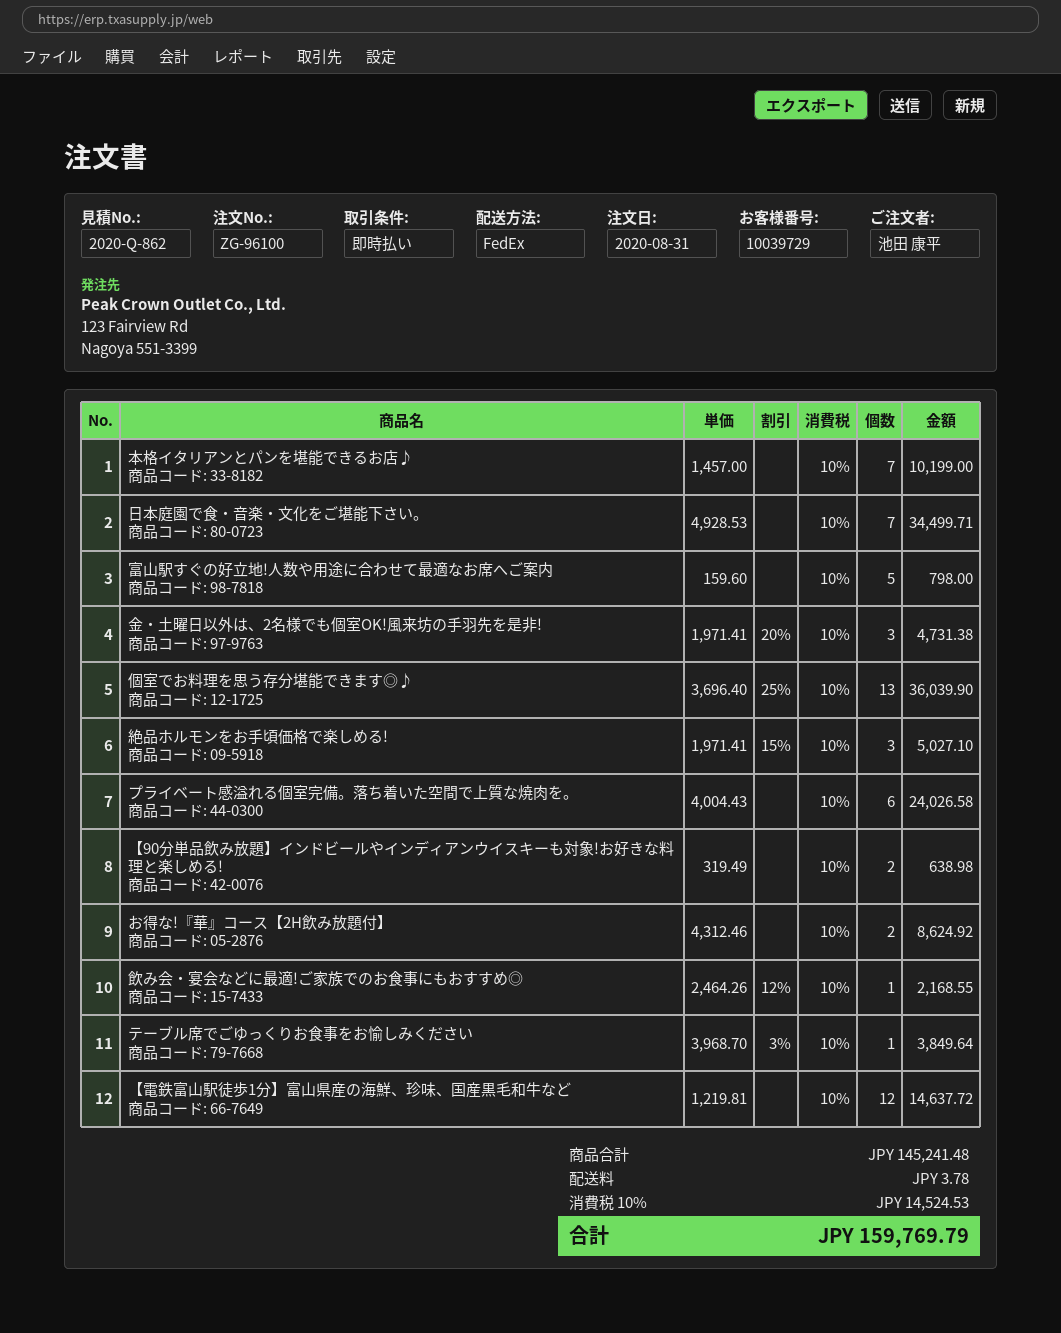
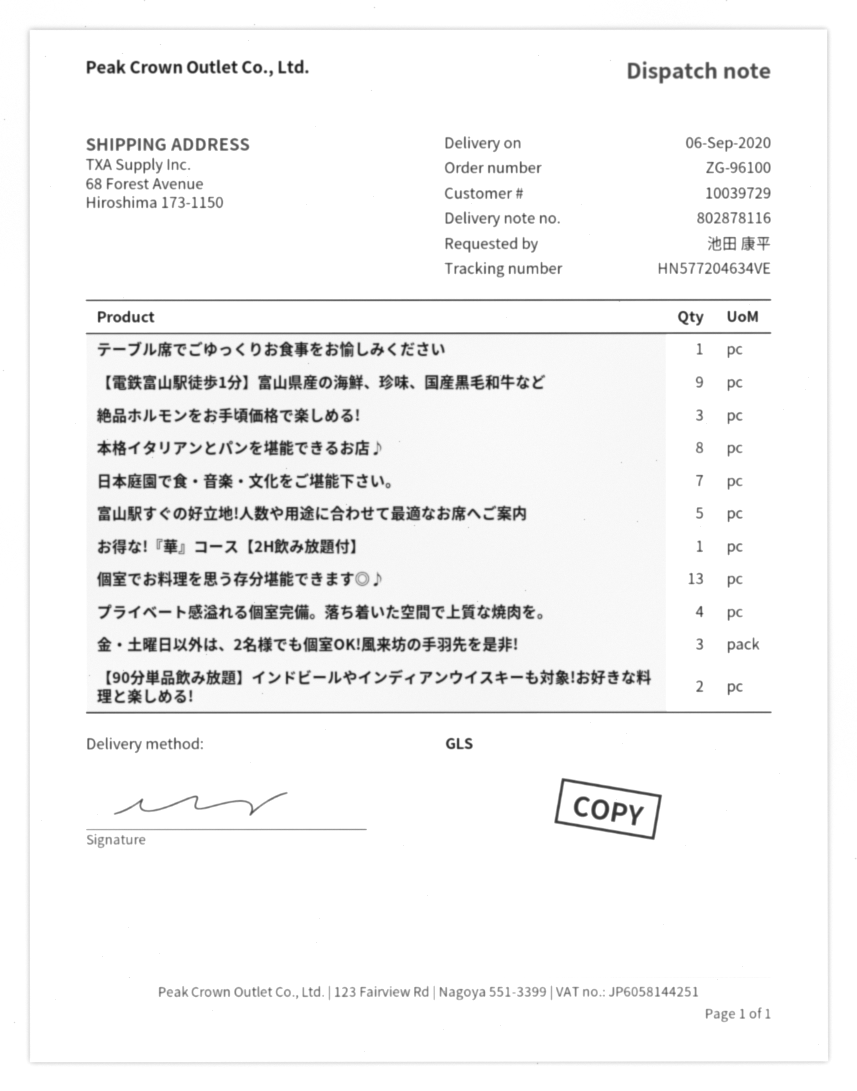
shipping method: FedEx -> GLS
本格イタリアンとパンを堪能できるお店♪: 7 -> 8
プライベート感溢れる個室完備。落ち着いた空間で上質な焼肉を。: 6 -> 4
お得な!『華』コース【2H飲み放題付】: 2 -> 1
飲み会・宴会などに最適!ご家族でのお食事にもおすすめ◎: 1 -> none
【電鉄富山駅徒歩1分】富山県産の海鮮、珍味、国産黒毛和牛など: 12 -> 9

